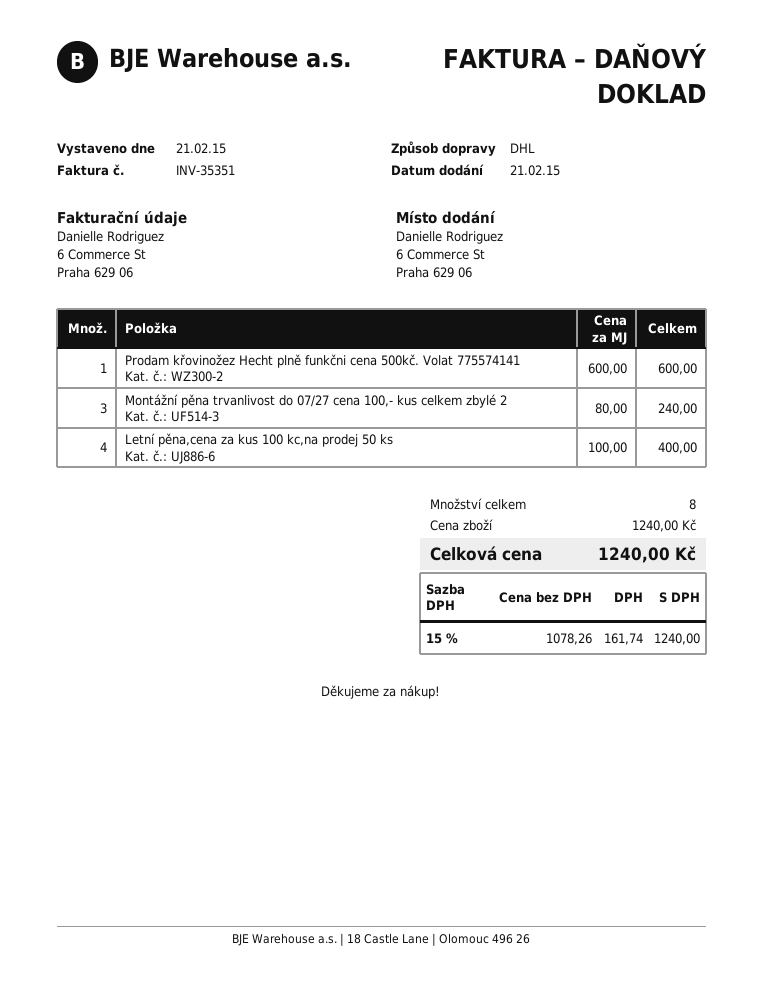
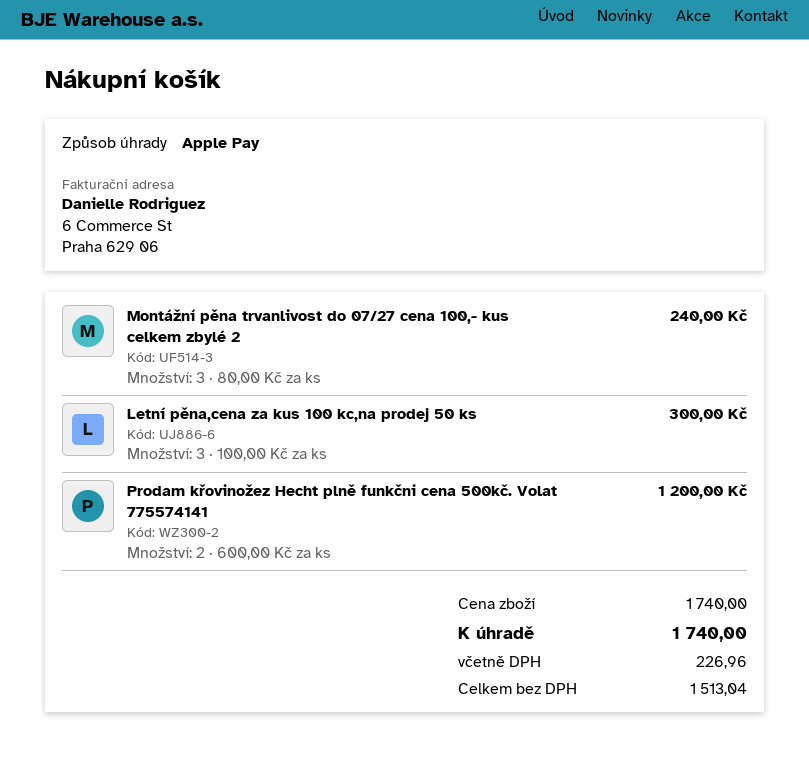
Prodam křovinožez Hecht plně funkčni cena 500kč. Volat 775574141: 1 x 600.00 = 600.00 -> 2 x 600.00 = 1200.00
Letní pěna,cena za kus 100 kc,na prodej 50 ks: 4 x 100.00 = 400.00 -> 3 x 100.00 = 300.00
subtotal: 1240.00 -> 1740.00
net: 1078.26 -> 1513.04
tax: 161.74 -> 226.96
total: 1240.00 -> 1740.00

